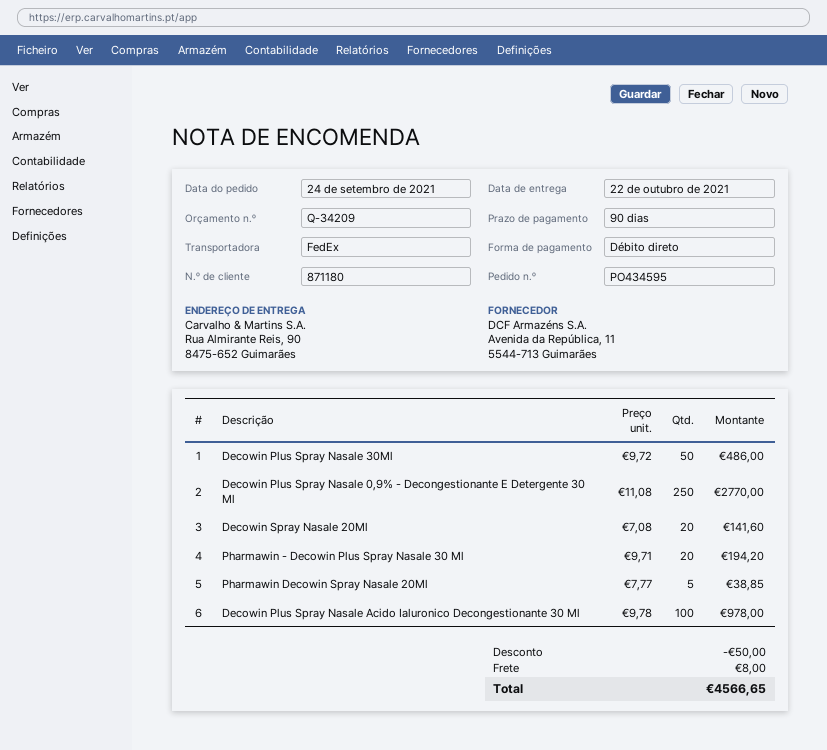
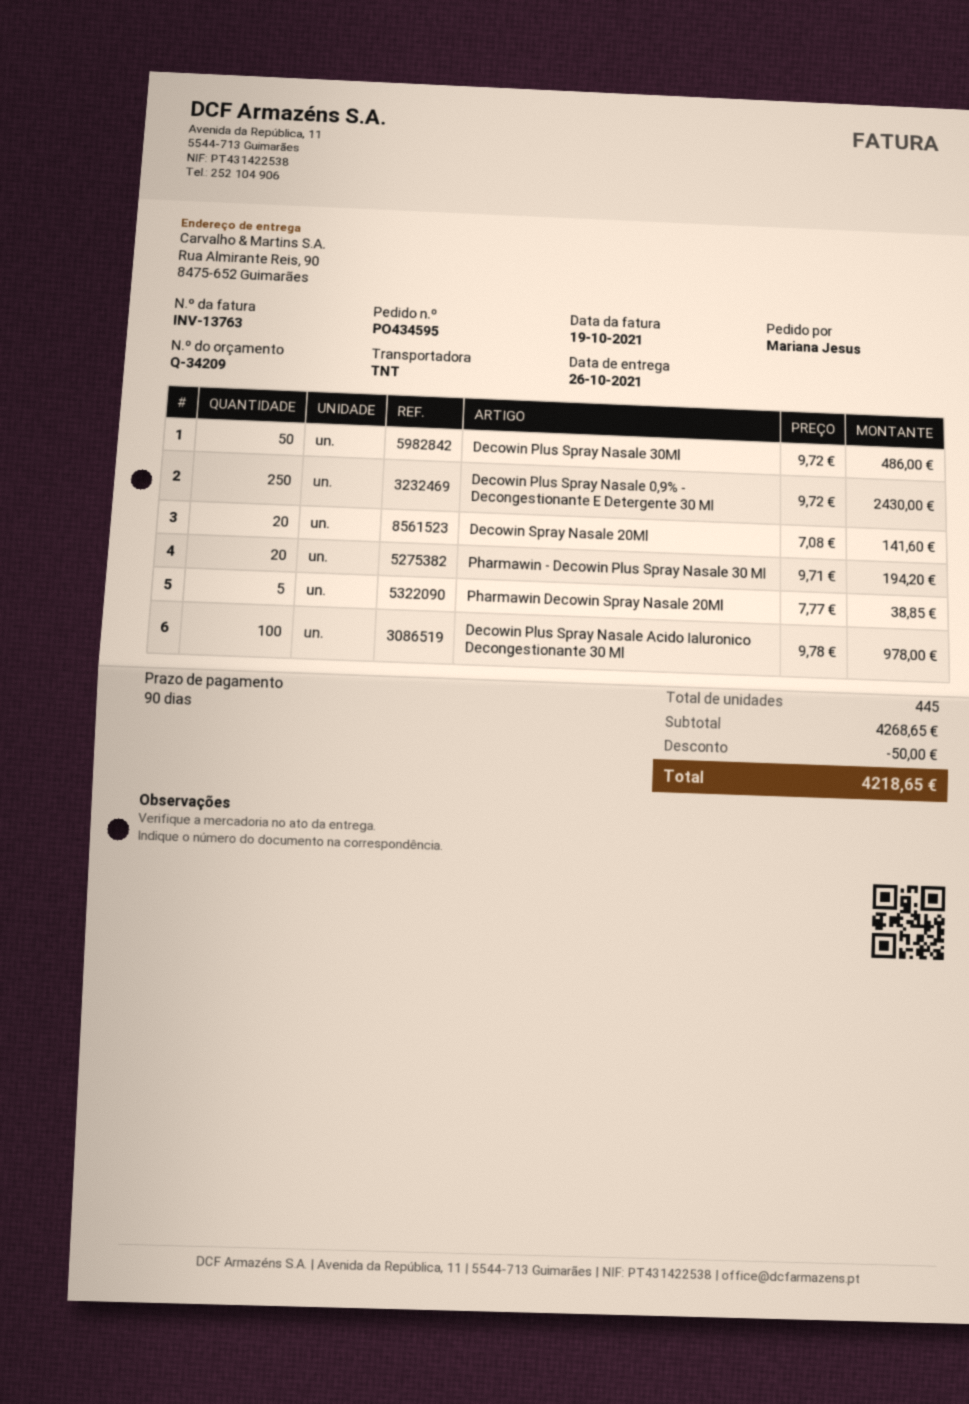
delivery date: 2021-10-22 -> 2021-10-26
shipping method: FedEx -> TNT
Decowin Plus Spray Nasale 0,9% - Decongestionante E Detergente 30 Ml: 250 x 11.08 = 2770.00 -> 250 x 9.72 = 2430.00
shipping: 8.00 -> none
total: 4566.65 -> 4218.65

